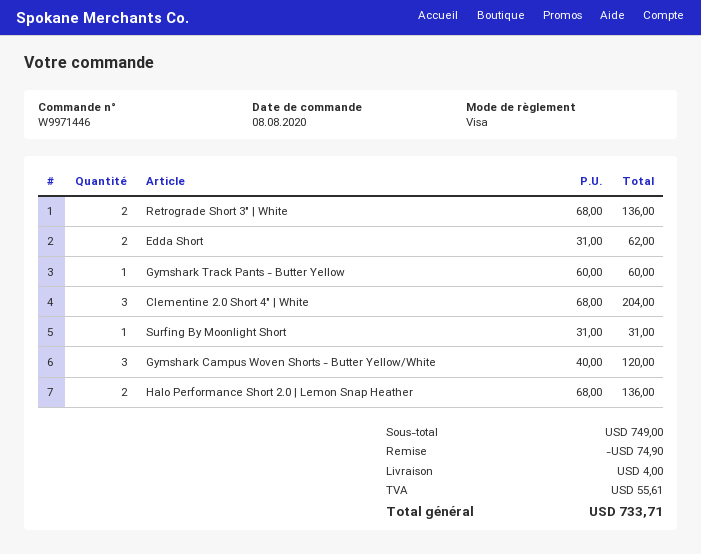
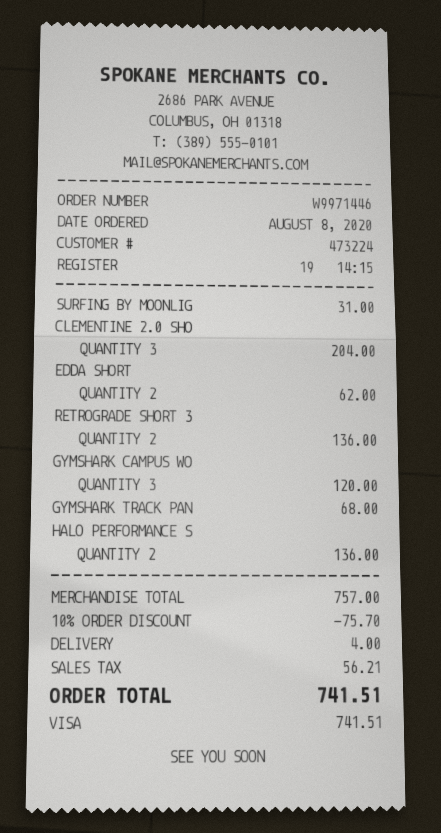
Gymshark Track Pants - Butter Yellow: 1 for 60.00 -> 1 for 68.00
subtotal: 749.00 -> 757.00
discount: 74.90 -> 75.70
tax: 55.61 -> 56.21
total: 733.71 -> 741.51

